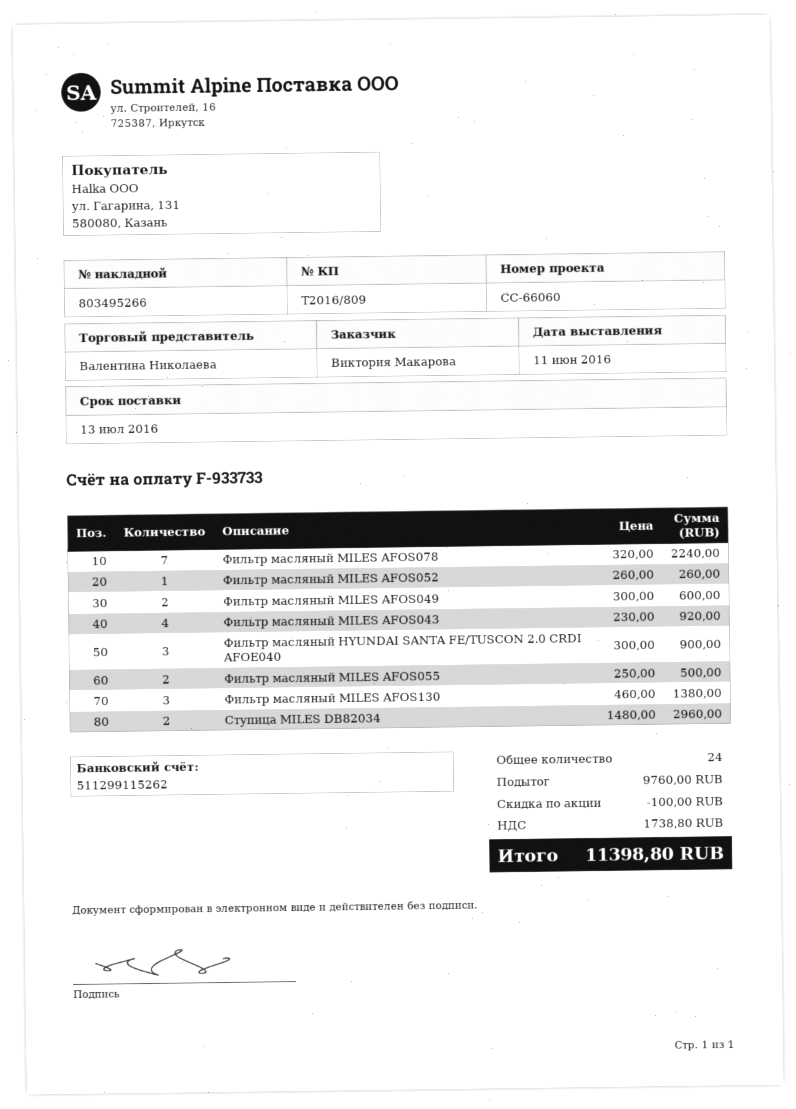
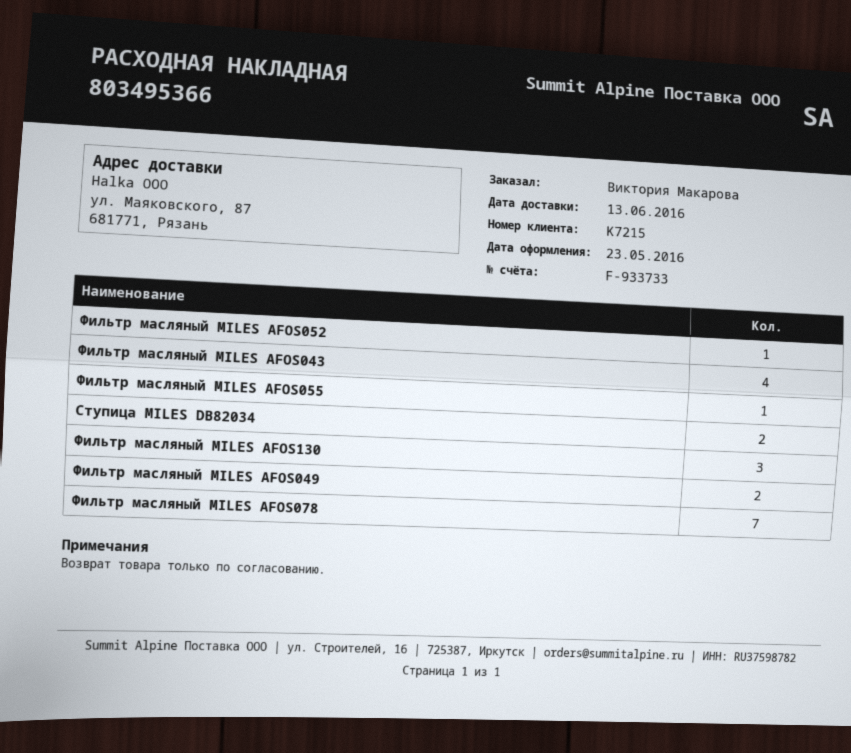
delivery note number: 803495266 -> 803495366
delivery date: 2016-07-13 -> 2016-06-13
Фильтр масляный HYUNDAI SANTA FE/TUSCON 2.0 CRDI AFOE040: 3 -> none
Фильтр масляный MILES AFOS055: 2 -> 1

